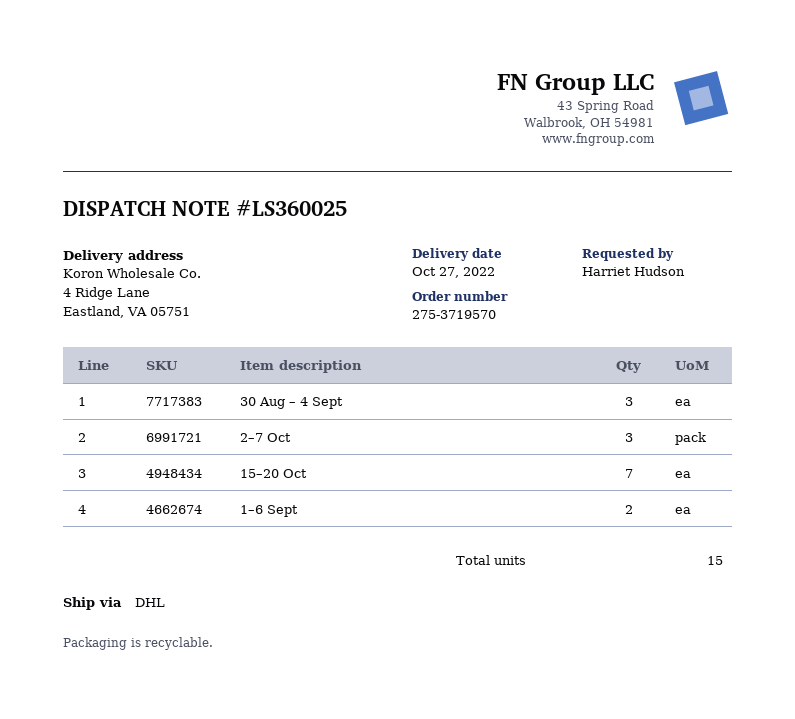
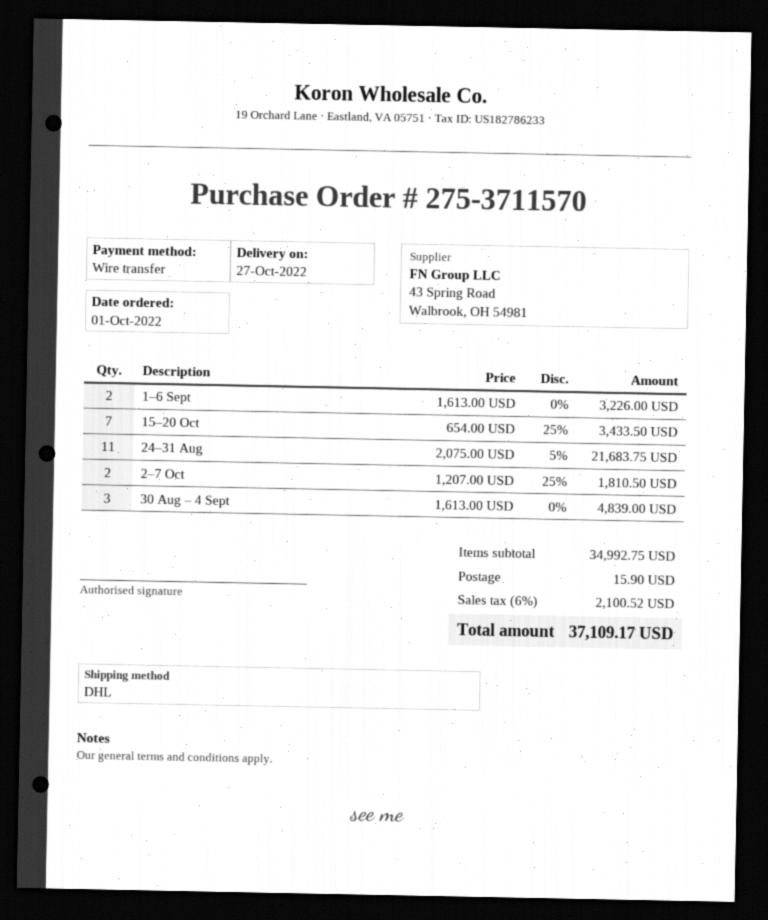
order number: 275-3719570 -> 275-3711570
2–7 Oct: 3 -> 2
24–31 Aug: none -> 11

